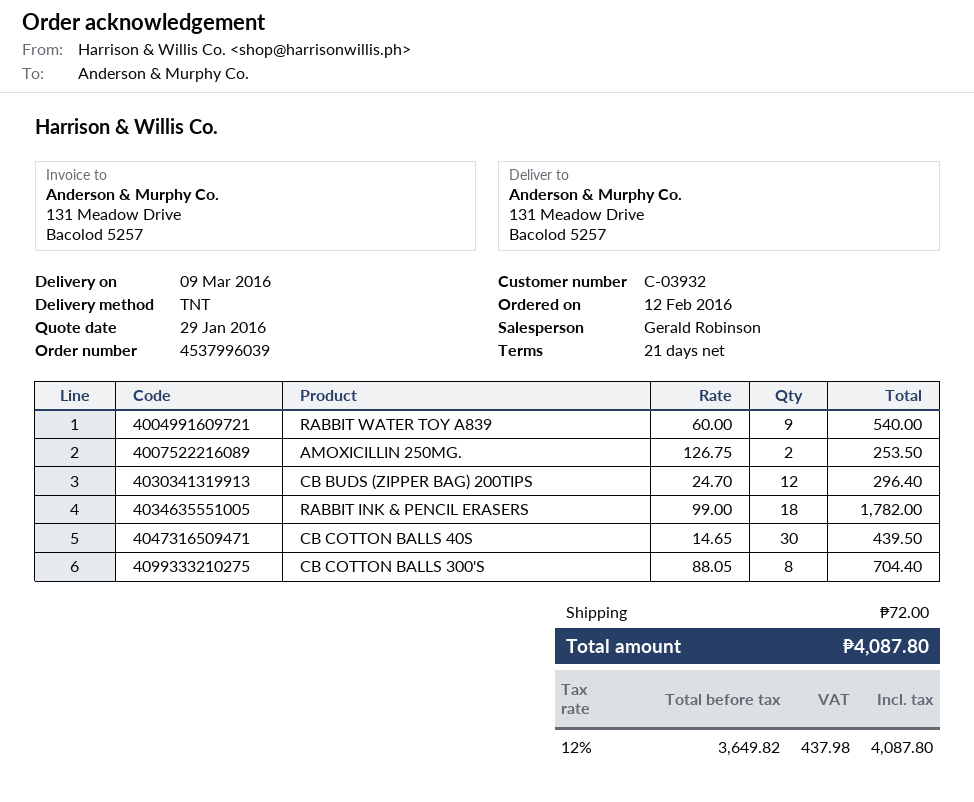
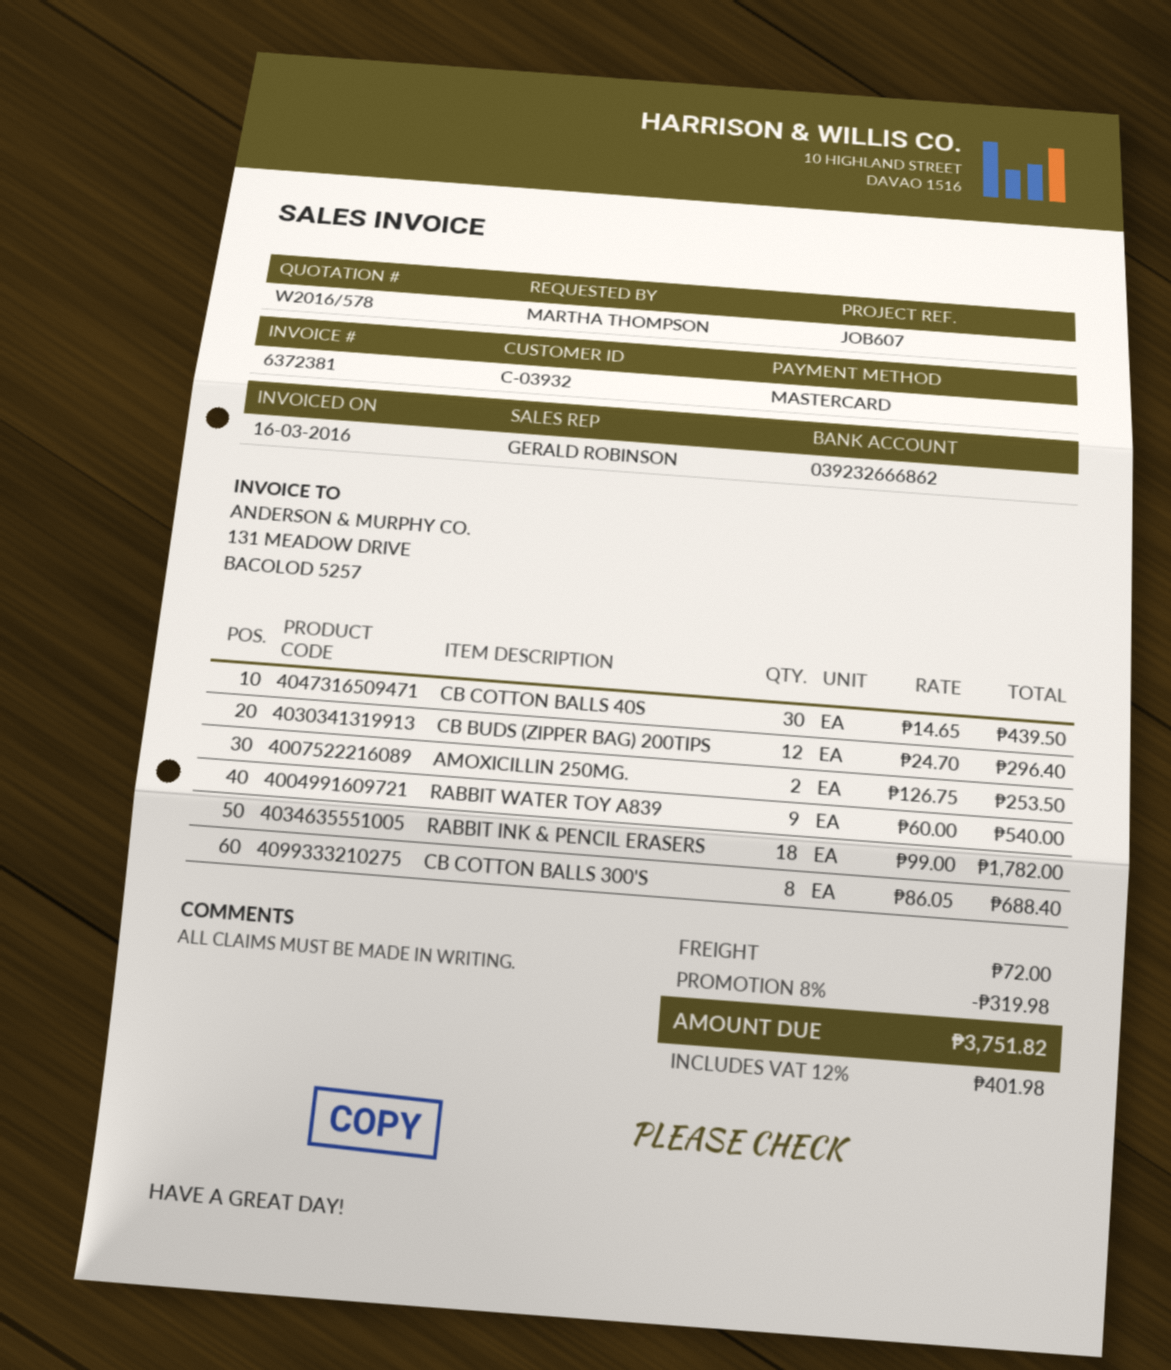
CB COTTON BALLS 300'S: 8 x 88.05 = 704.40 -> 8 x 86.05 = 688.40
discount: none -> 8% = 319.98
tax: 12% = 437.98 -> 12% = 401.98
total: 4087.80 -> 3751.82

